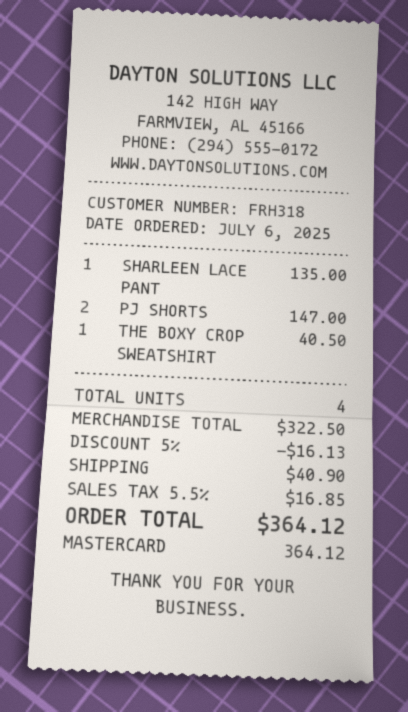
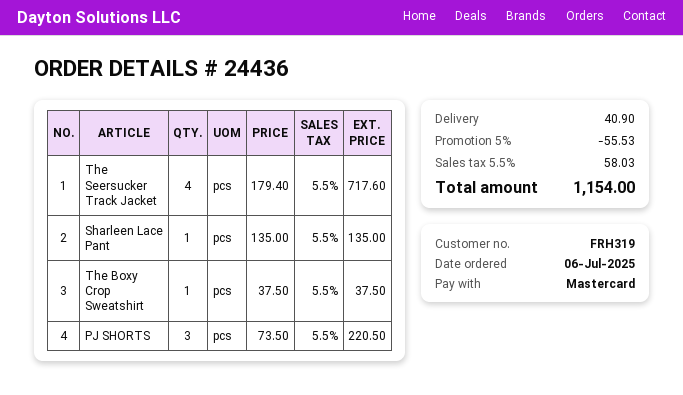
customer number: FRH318 -> FRH319
PJ SHORTS: 2 for 147.00 -> 3 for 220.50
THE BOXY CROP SWEATSHIRT: 1 for 40.50 -> 1 for 37.50
The Seersucker Track Jacket: none -> 4 for 717.60
discount: 5% = 16.13 -> 5% = 55.53
tax: 5.5% = 16.85 -> 5.5% = 58.03
total: 364.12 -> 1154.00

